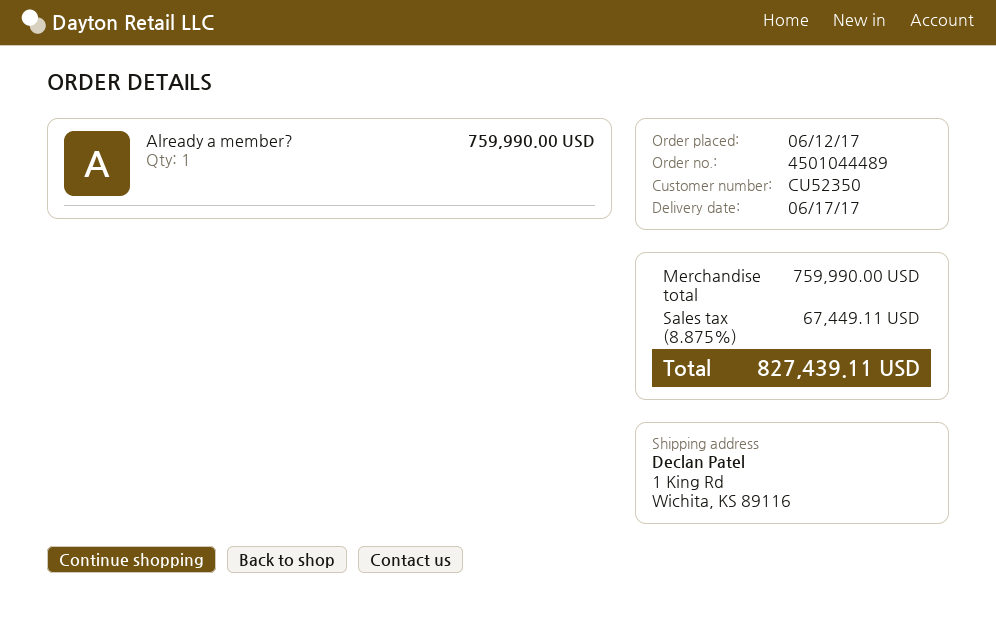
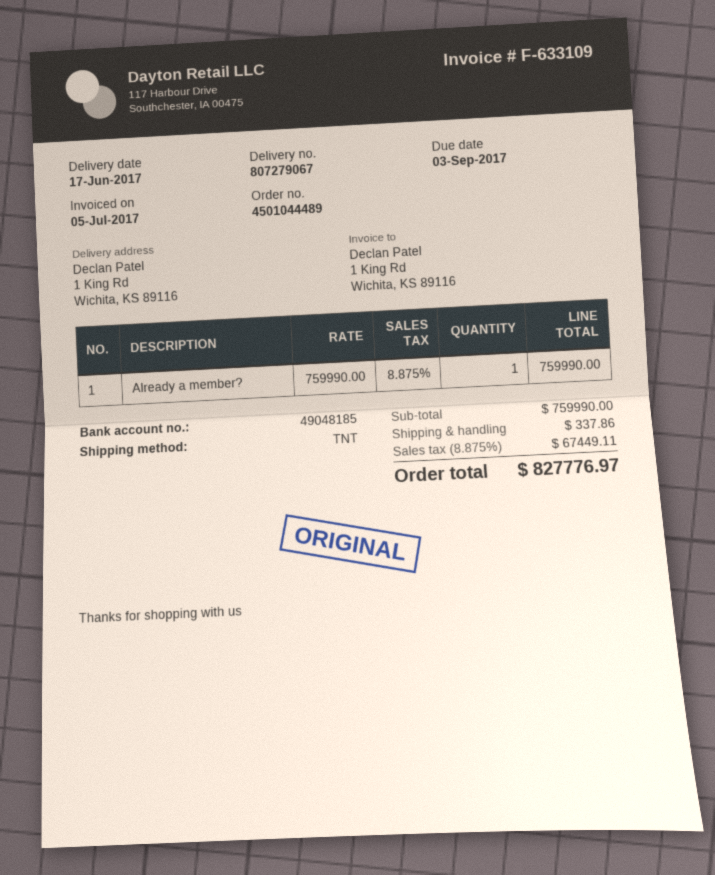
shipping: none -> 337.86
total: 827439.11 -> 827776.97

